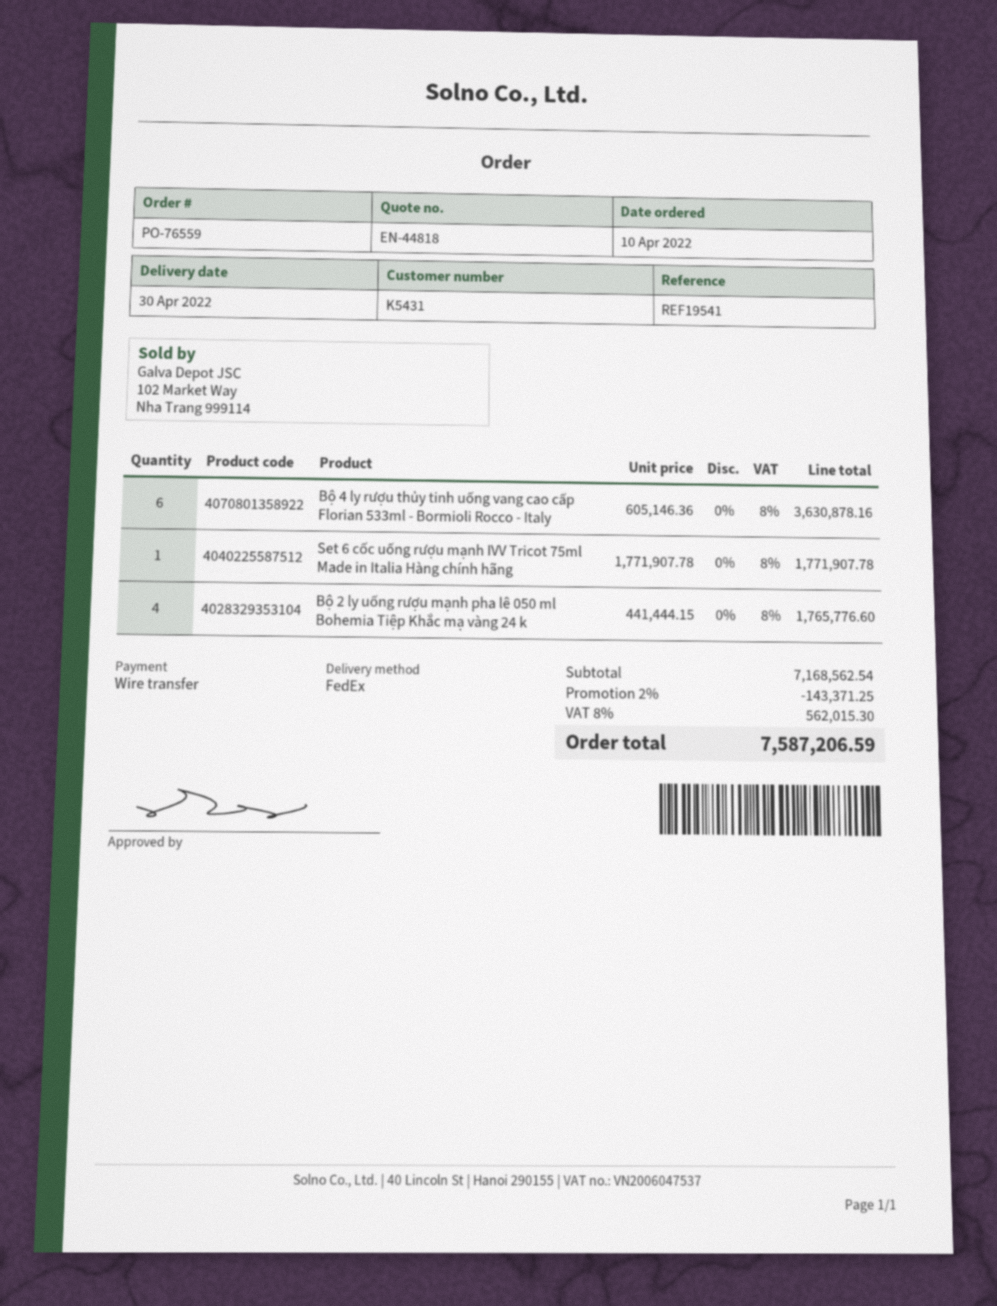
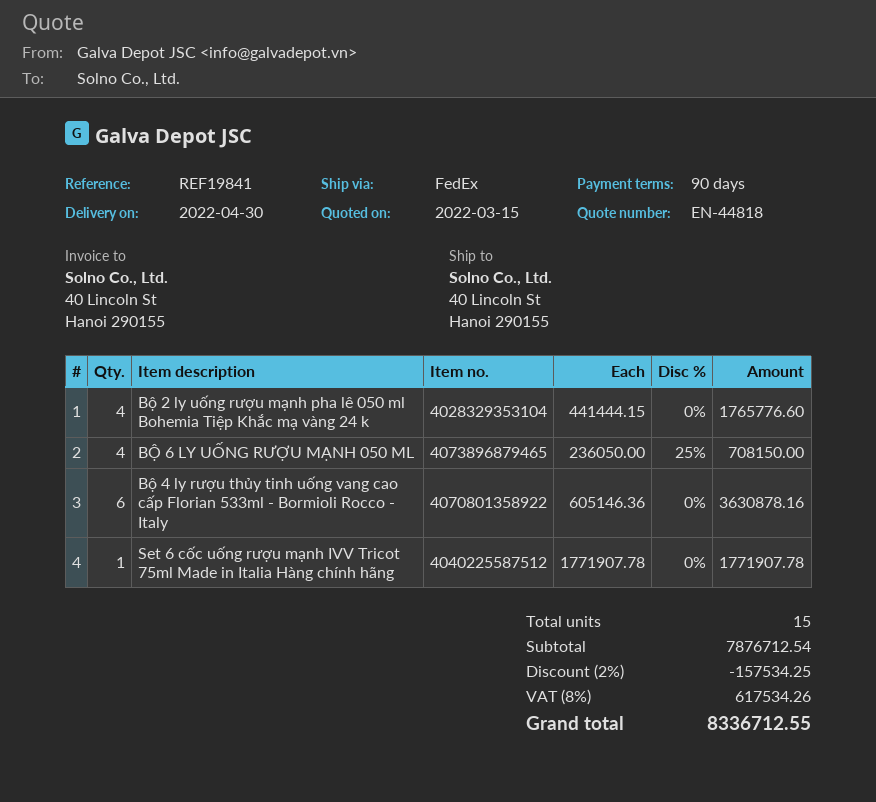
reference: REF19541 -> REF19841
BỘ 6 LY UỐNG RƯỢU MẠNH 050 ML: none -> 4 x 236050.00 - 25% = 708150.00
subtotal: 7168562.54 -> 7876712.54
discount: 2% = 143371.25 -> 2% = 157534.25
tax: 8% = 562015.30 -> 8% = 617534.26
total: 7587206.59 -> 8336712.55

